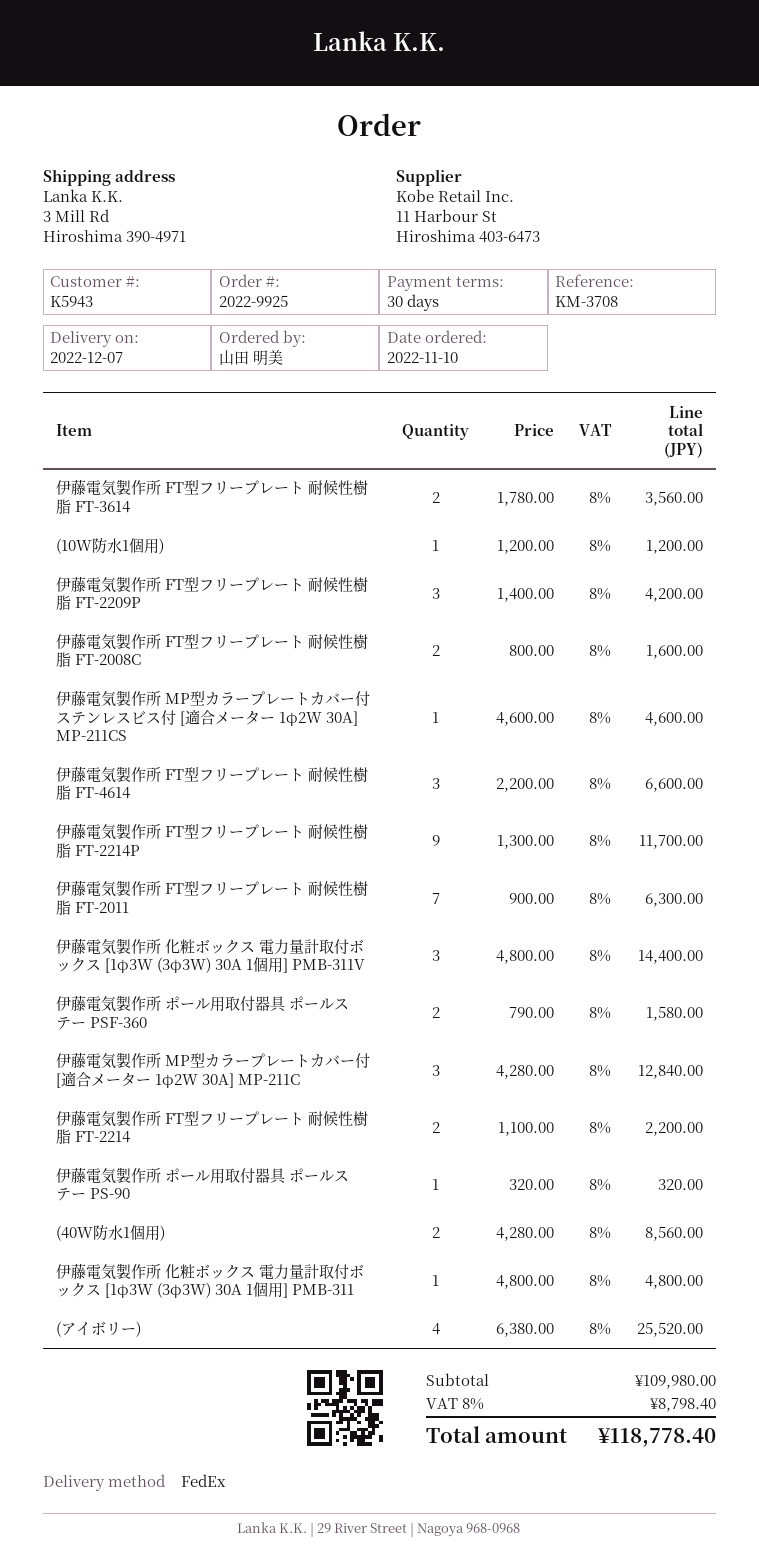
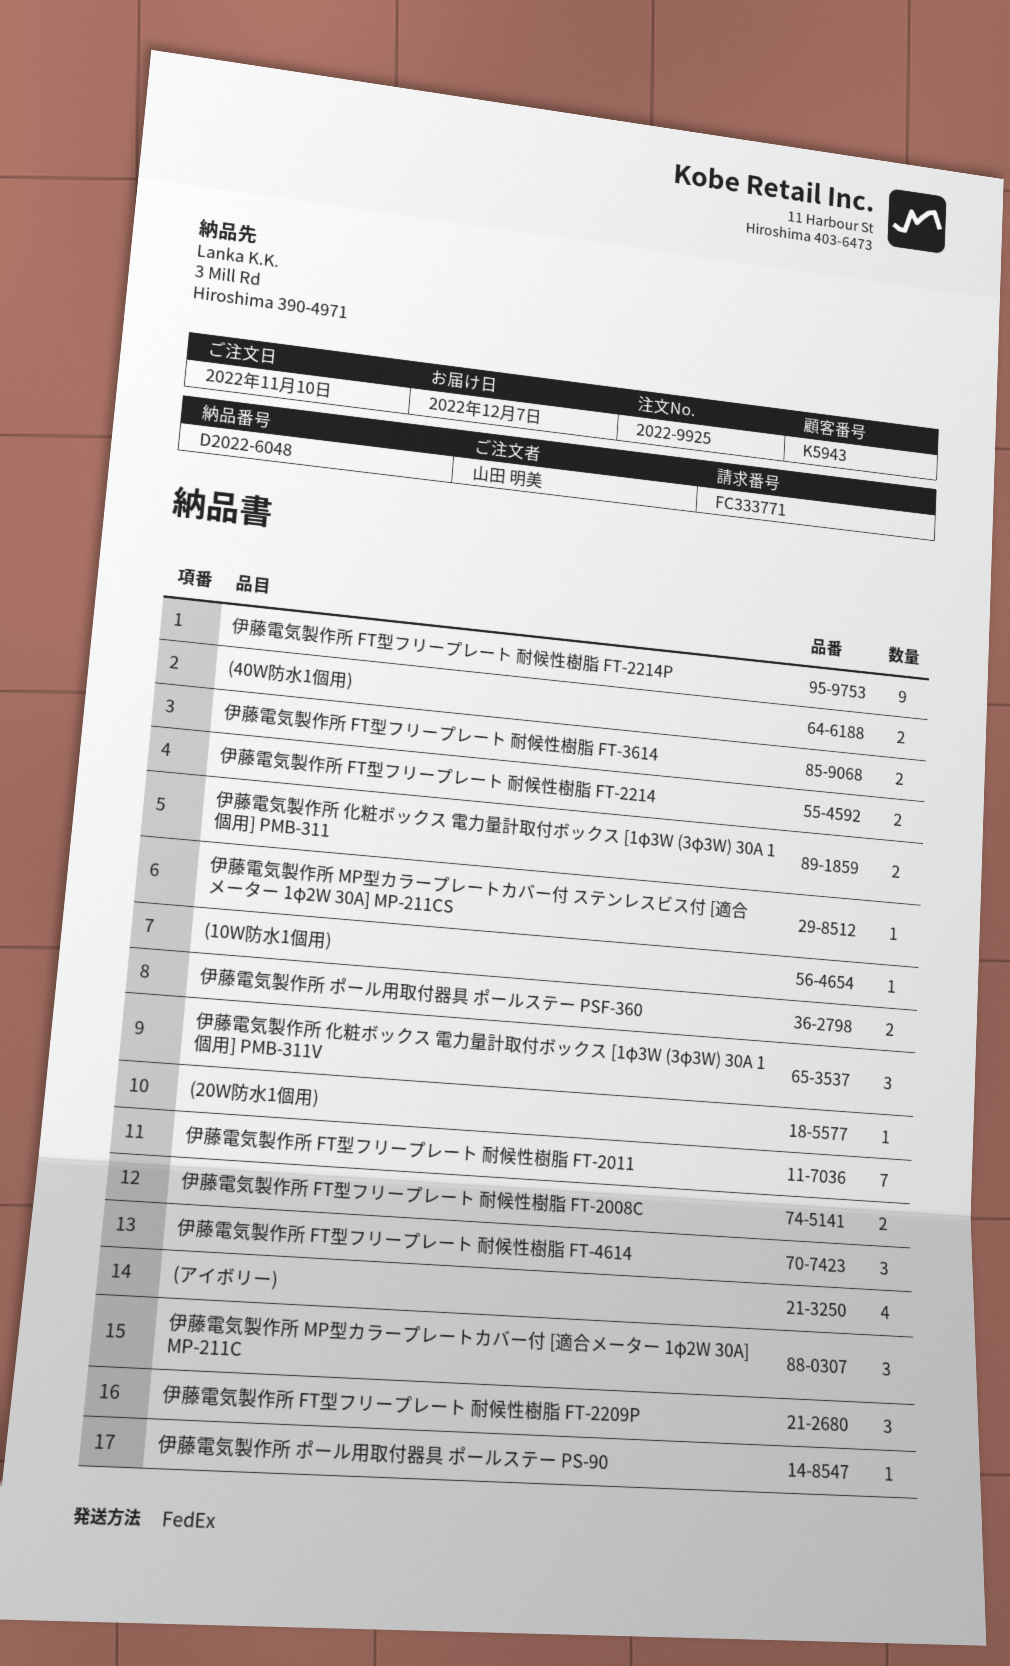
伊藤電気製作所 化粧ボックス 電力量計取付ボックス [1φ3W (3φ3W) 30A 1個用] PMB-311: 1 -> 2
(20W防水1個用): none -> 1

